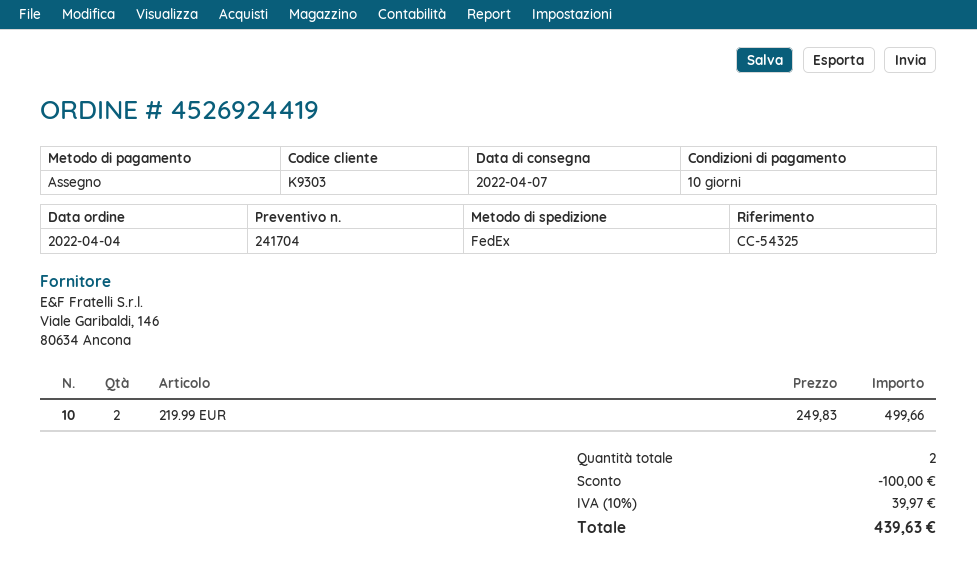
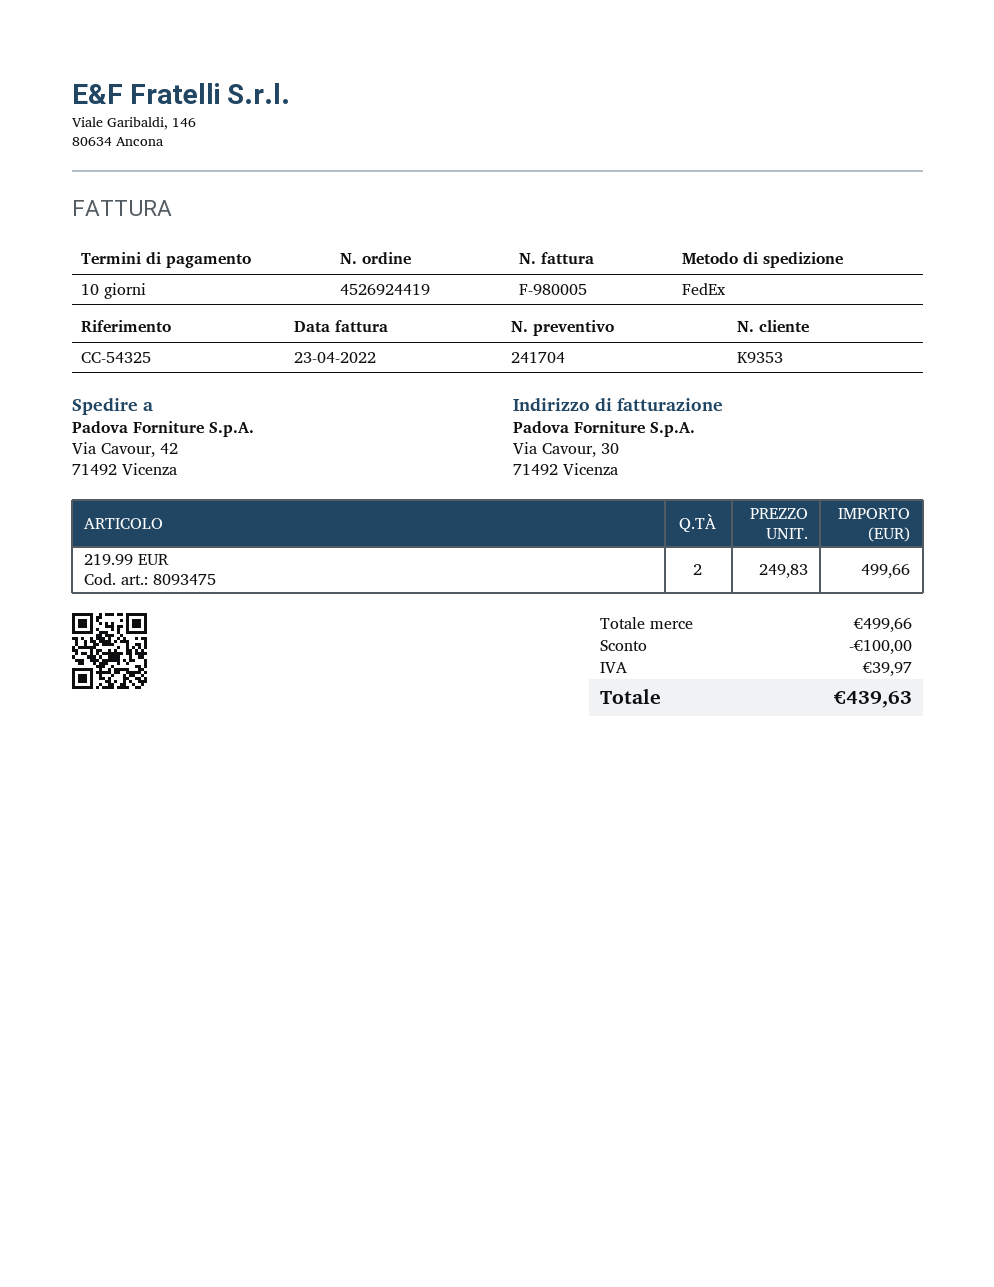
customer number: K9303 -> K9353

